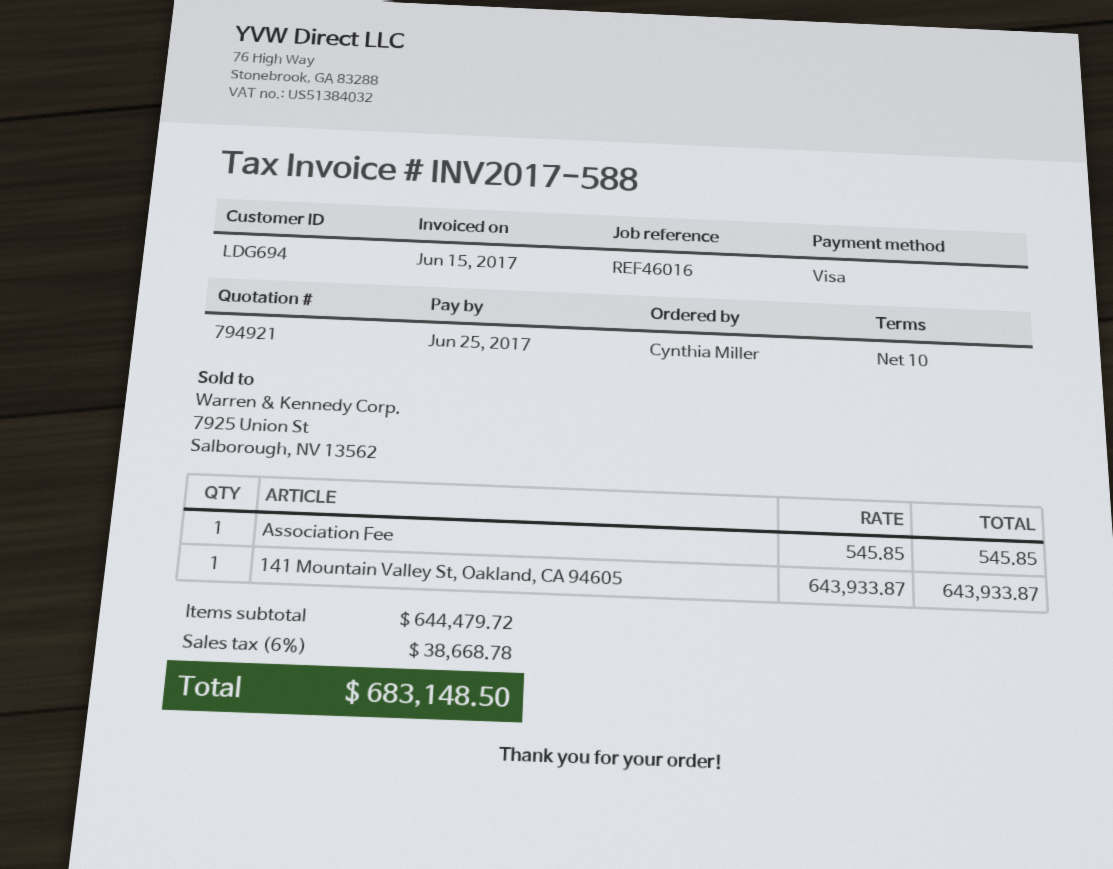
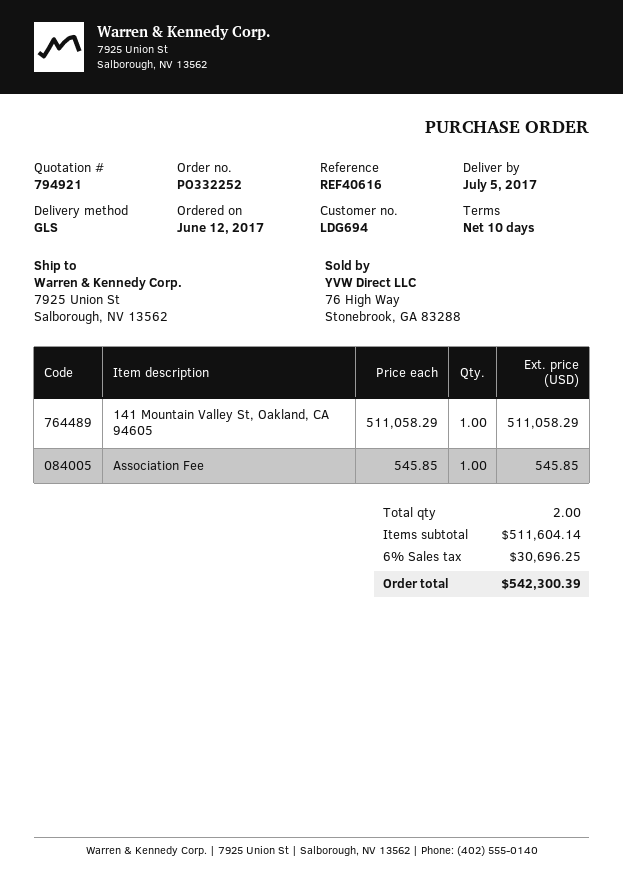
reference: REF46016 -> REF40616
141 Mountain Valley St, Oakland, CA 94605: 1 x 643933.87 = 643933.87 -> 1 x 511058.29 = 511058.29
subtotal: 644479.72 -> 511604.14
tax: 6% = 38668.78 -> 6% = 30696.25
total: 683148.50 -> 542300.39

